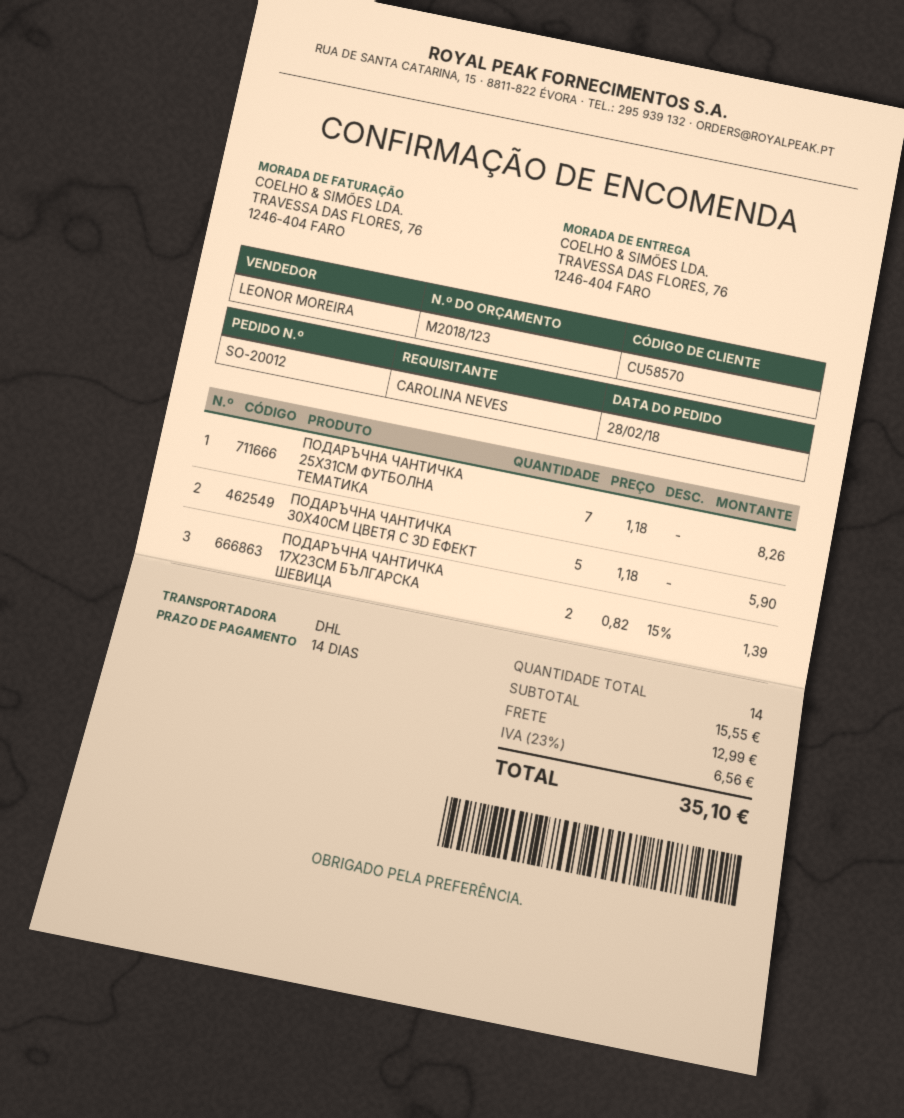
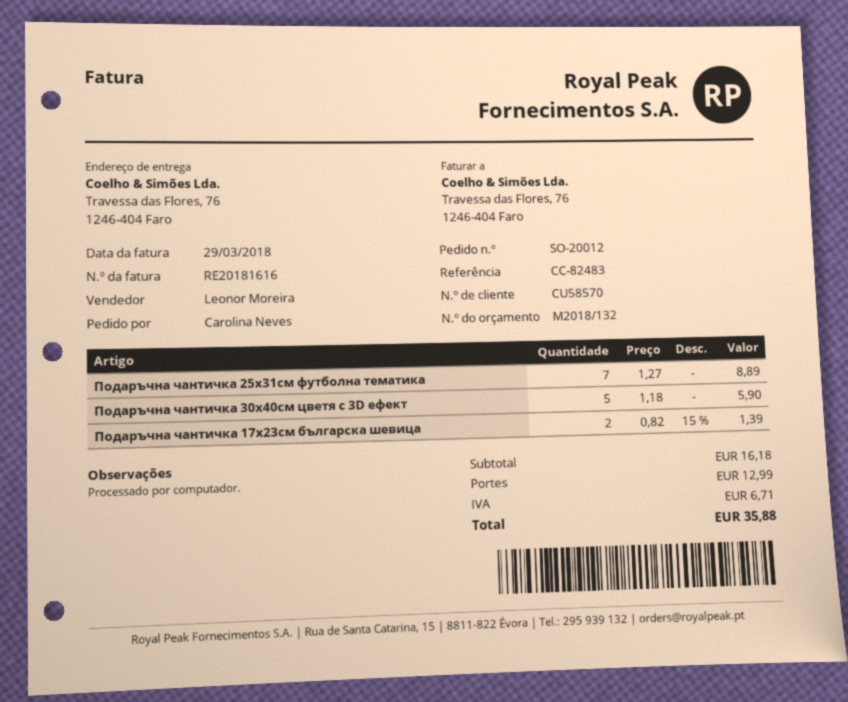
quote number: M2018/123 -> M2018/132
ПОДАРЪЧНА ЧАНТИЧКА 25Х31СМ ФУТБОЛНА ТЕМАТИКА: 7 x 1.18 = 8.26 -> 7 x 1.27 = 8.89
subtotal: 15.55 -> 16.18
tax: 6.56 -> 6.71
total: 35.10 -> 35.88

